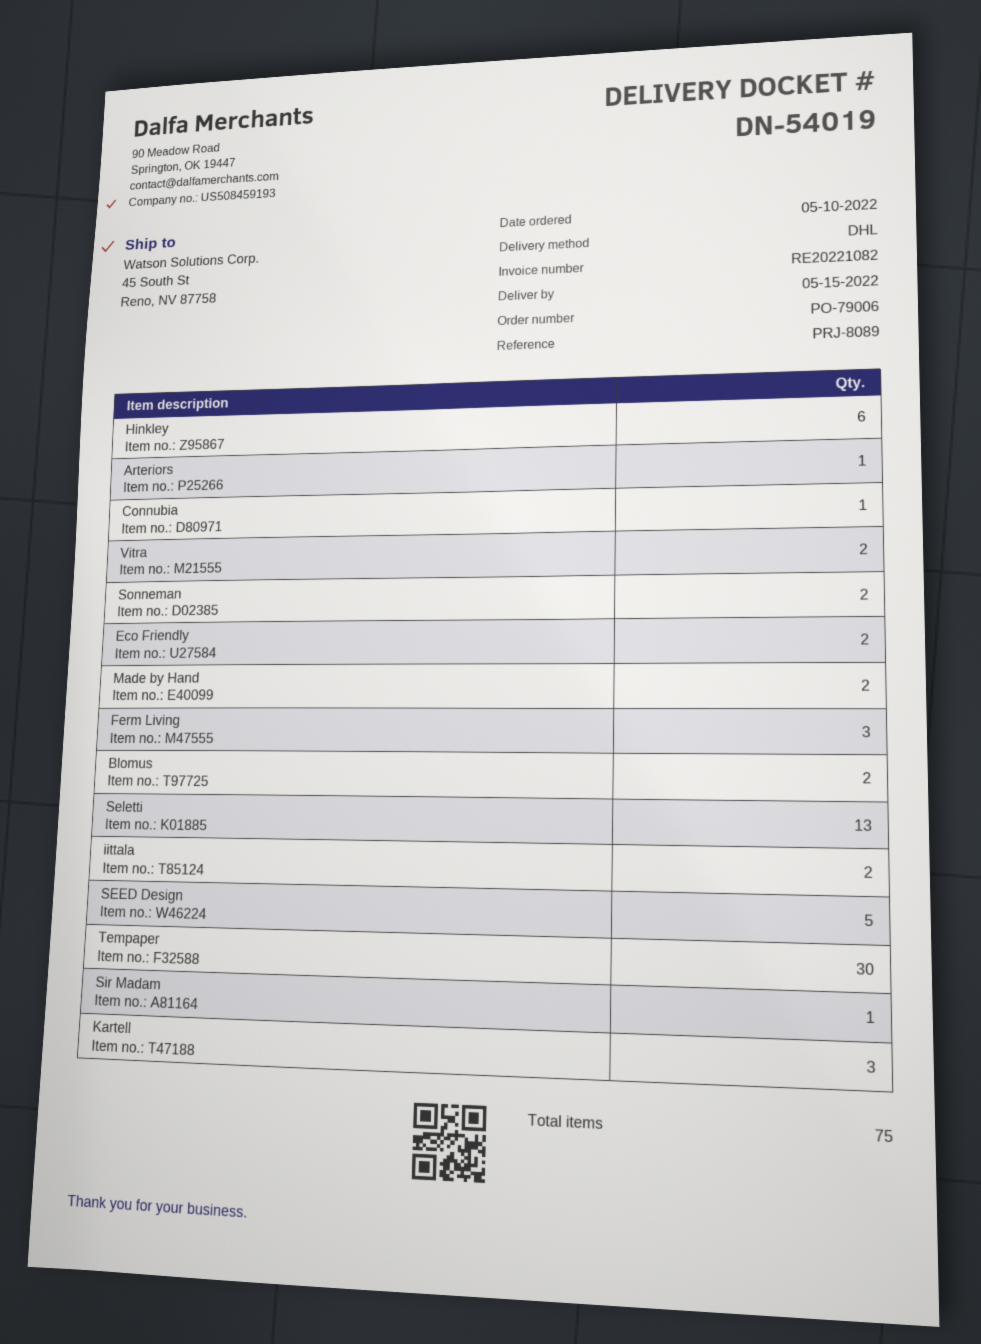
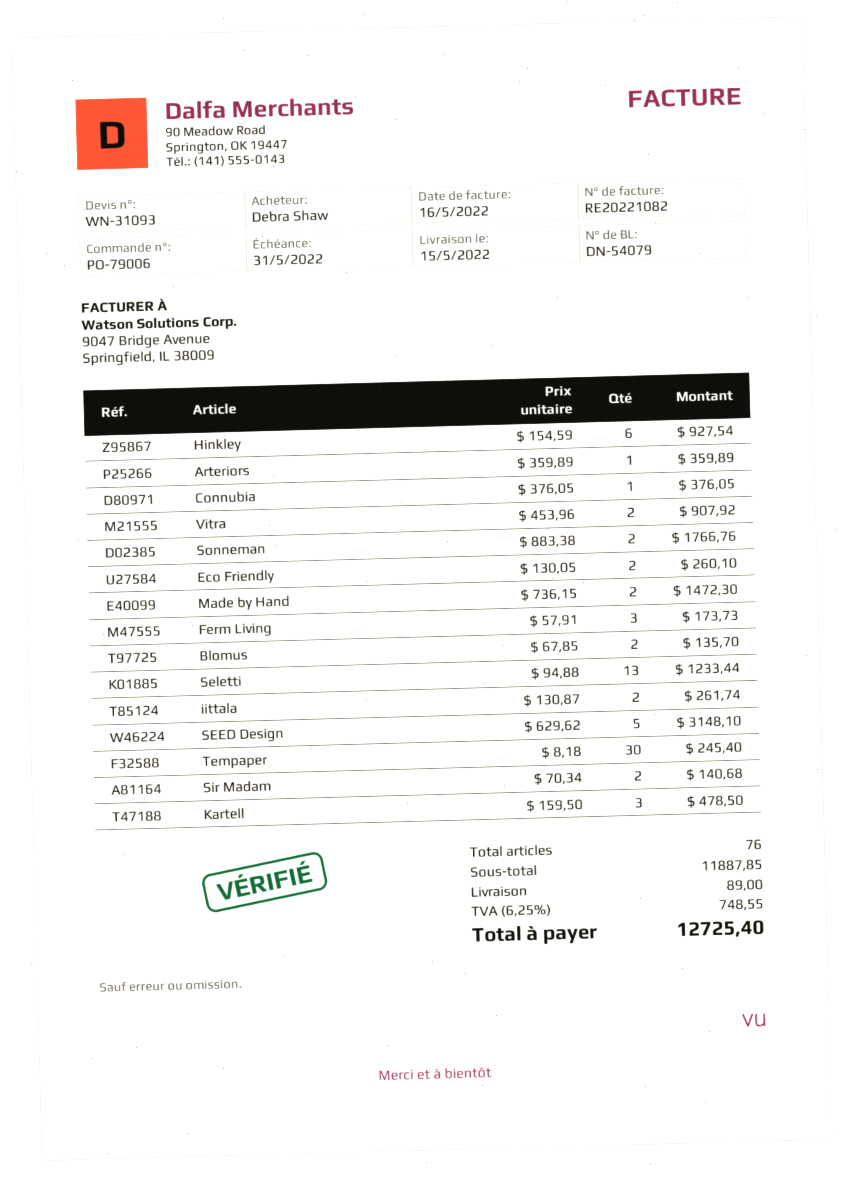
delivery note number: DN-54019 -> DN-54079
Sir Madam: 1 -> 2
total quantity: 75 -> 76

